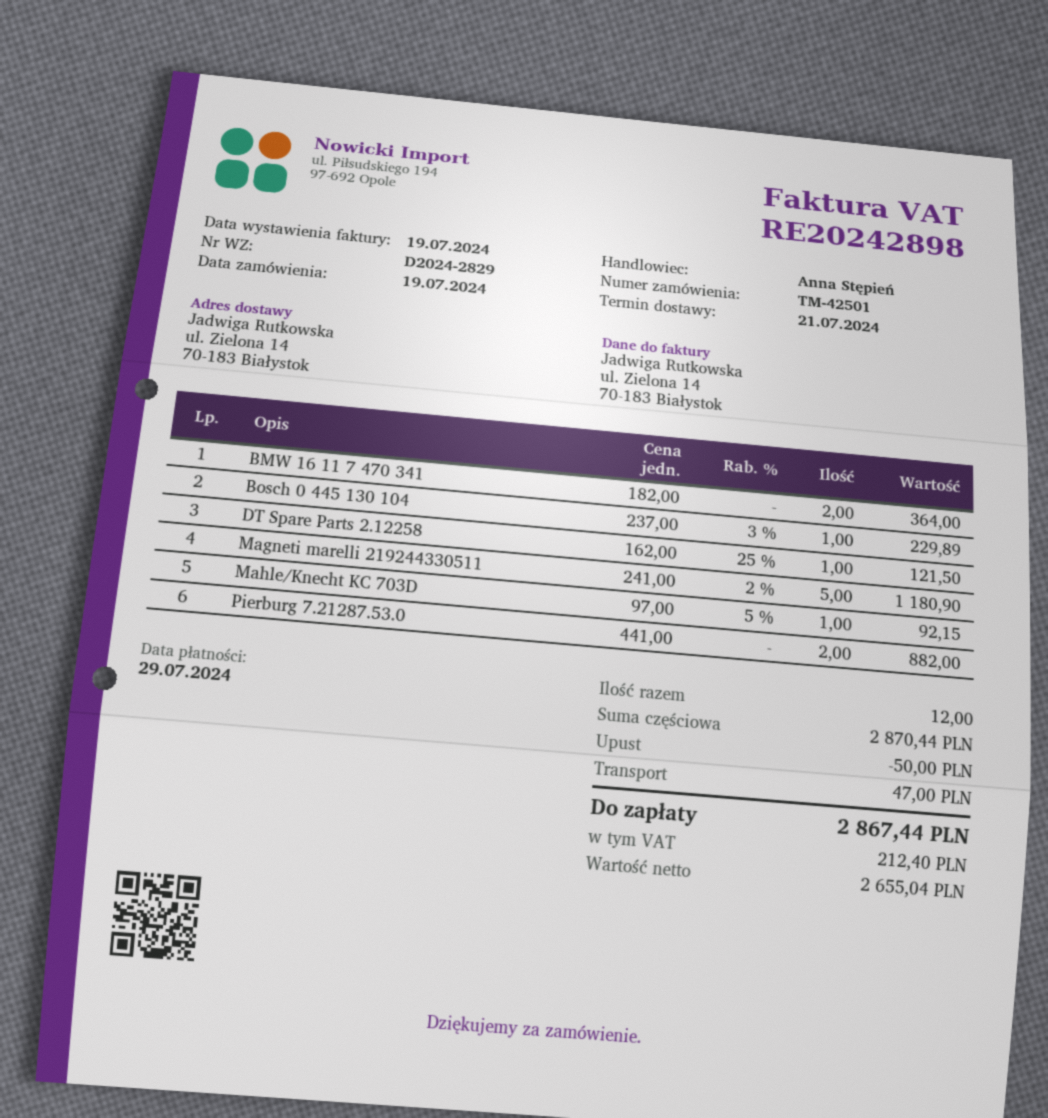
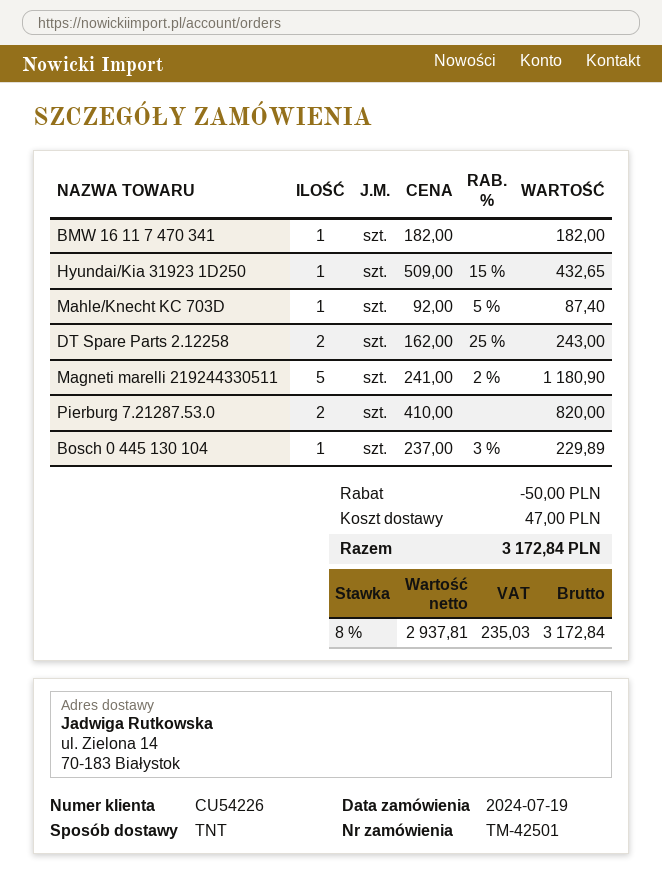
BMW 16 11 7 470 341: 2 x 182.00 = 364.00 -> 1 x 182.00 = 182.00
DT Spare Parts 2.12258: 1 x 162.00 - 25% = 121.50 -> 2 x 162.00 - 25% = 243.00
Mahle/Knecht KC 703D: 1 x 97.00 - 5% = 92.15 -> 1 x 92.00 - 5% = 87.40
Pierburg 7.21287.53.0: 2 x 441.00 = 882.00 -> 2 x 410.00 = 820.00
Hyundai/Kia 31923 1D250: none -> 1 x 509.00 - 15% = 432.65
net: 2655.04 -> 2937.81
tax: 212.40 -> 235.03
total: 2867.44 -> 3172.84

